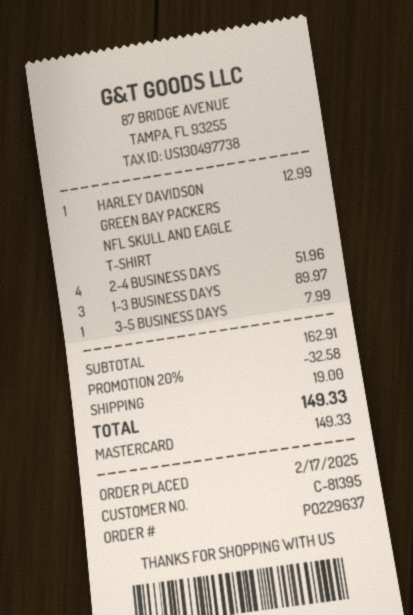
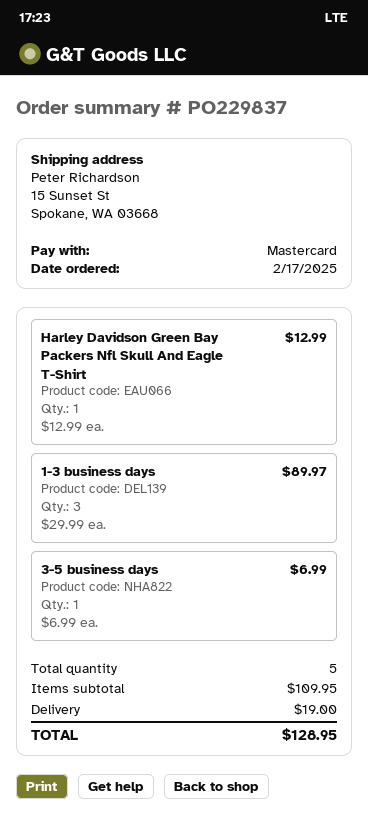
order number: PO229637 -> PO229837
2-4 BUSINESS DAYS: 4 for 51.96 -> none
3-5 BUSINESS DAYS: 1 for 7.99 -> 1 for 6.99
subtotal: 162.91 -> 109.95
discount: 20% = 32.58 -> none
total: 149.33 -> 128.95

